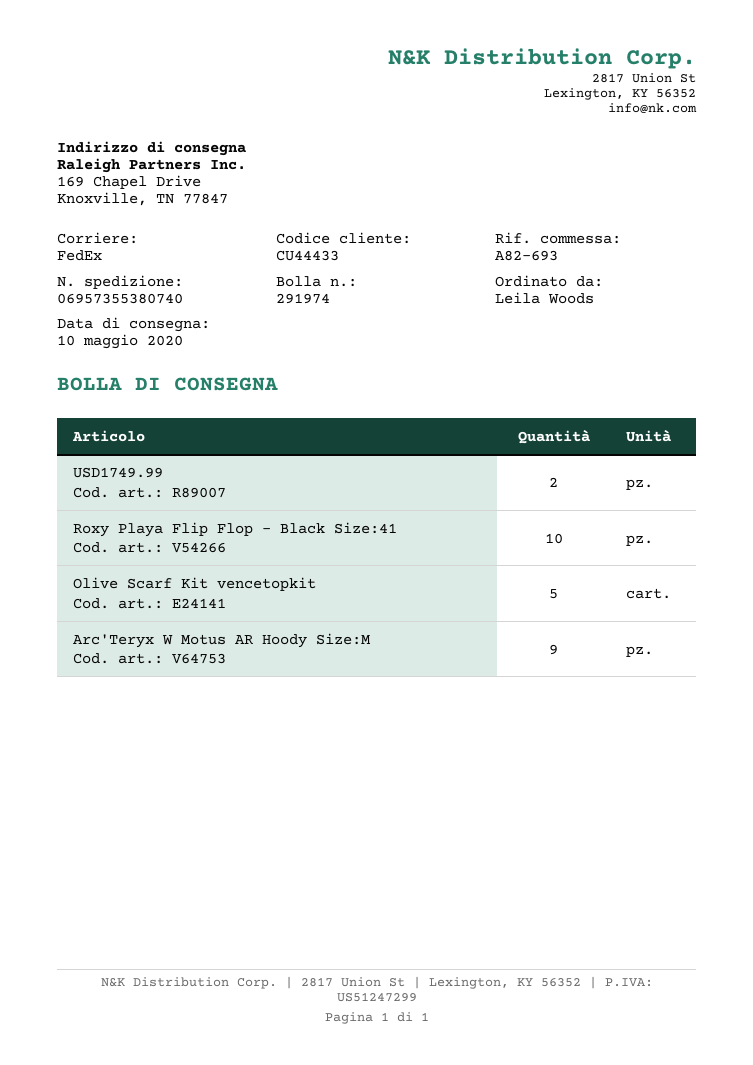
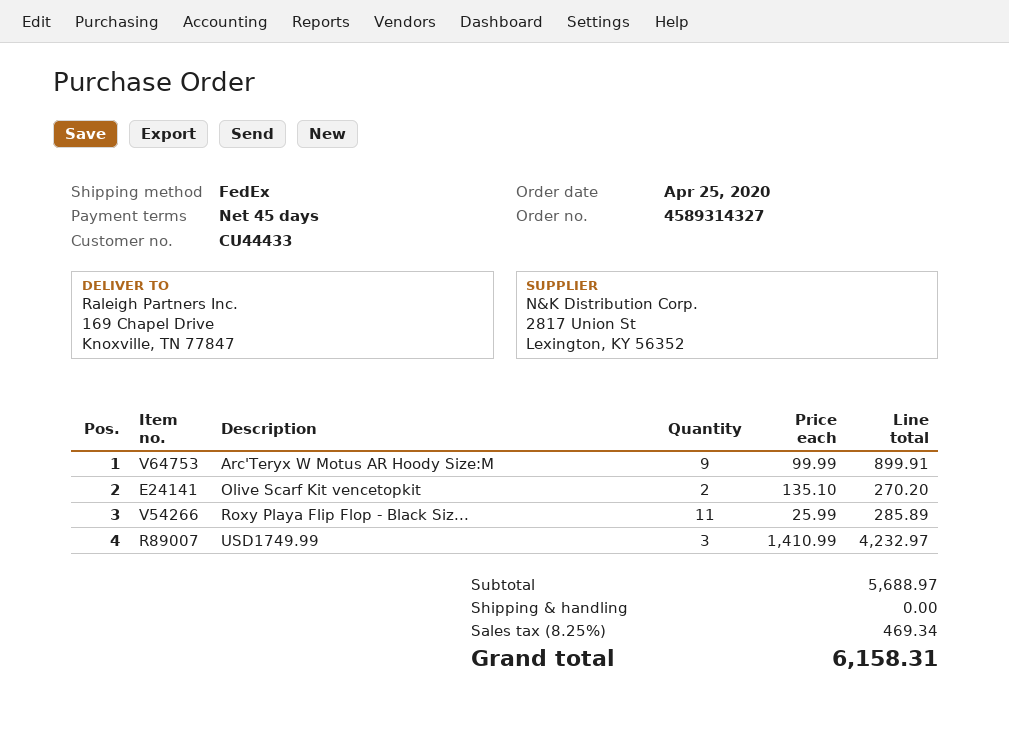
USD1749.99: 2 -> 3
Roxy Playa Flip Flop - Black Size:41: 10 -> 11
Olive Scarf Kit vencetopkit: 5 -> 2

